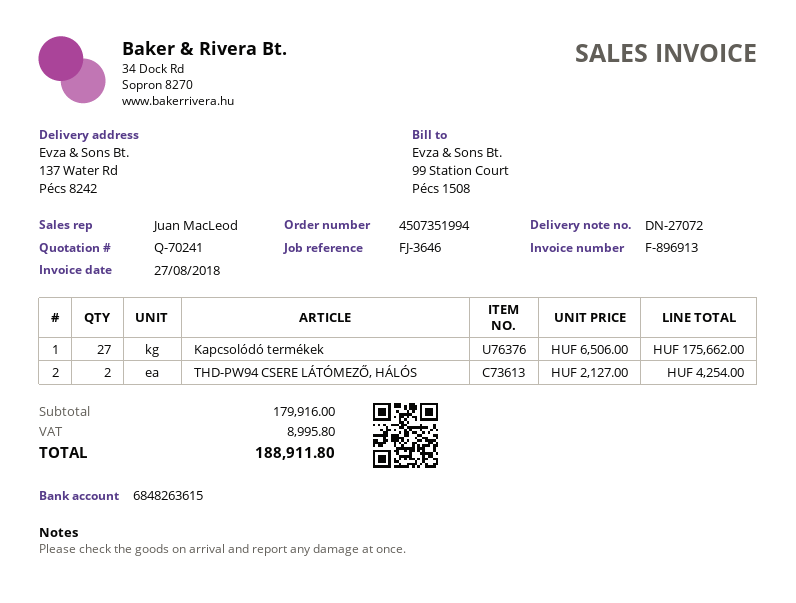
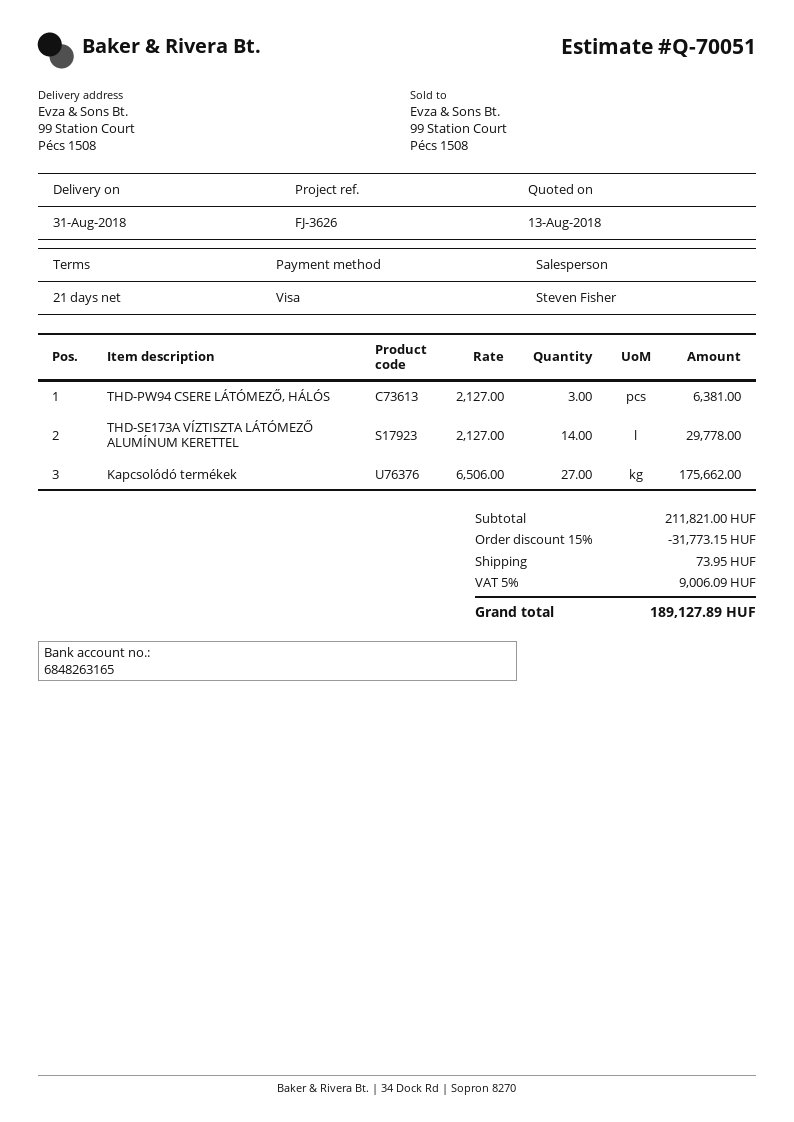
quote number: Q-70241 -> Q-70051
reference: FJ-3646 -> FJ-3626
sales rep: Juan MacLeod -> Steven Fisher
bank account: 6848263615 -> 6848263165
ship to: 137 Water Rd, Pécs 8242 -> 99 Station Court, Pécs 1508
THD-PW94 CSERE LÁTÓMEZŐ, HÁLÓS: 2 x 2127.00 = 4254.00 -> 3 x 2127.00 = 6381.00
THD-SE173A VÍZTISZTA LÁTÓMEZŐ ALUMÍNUM KERETTEL: none -> 14 x 2127.00 = 29778.00
subtotal: 179916.00 -> 211821.00
discount: none -> 15% = 31773.15
shipping: none -> 73.95
tax: 8995.80 -> 9006.09
total: 188911.80 -> 189127.89

